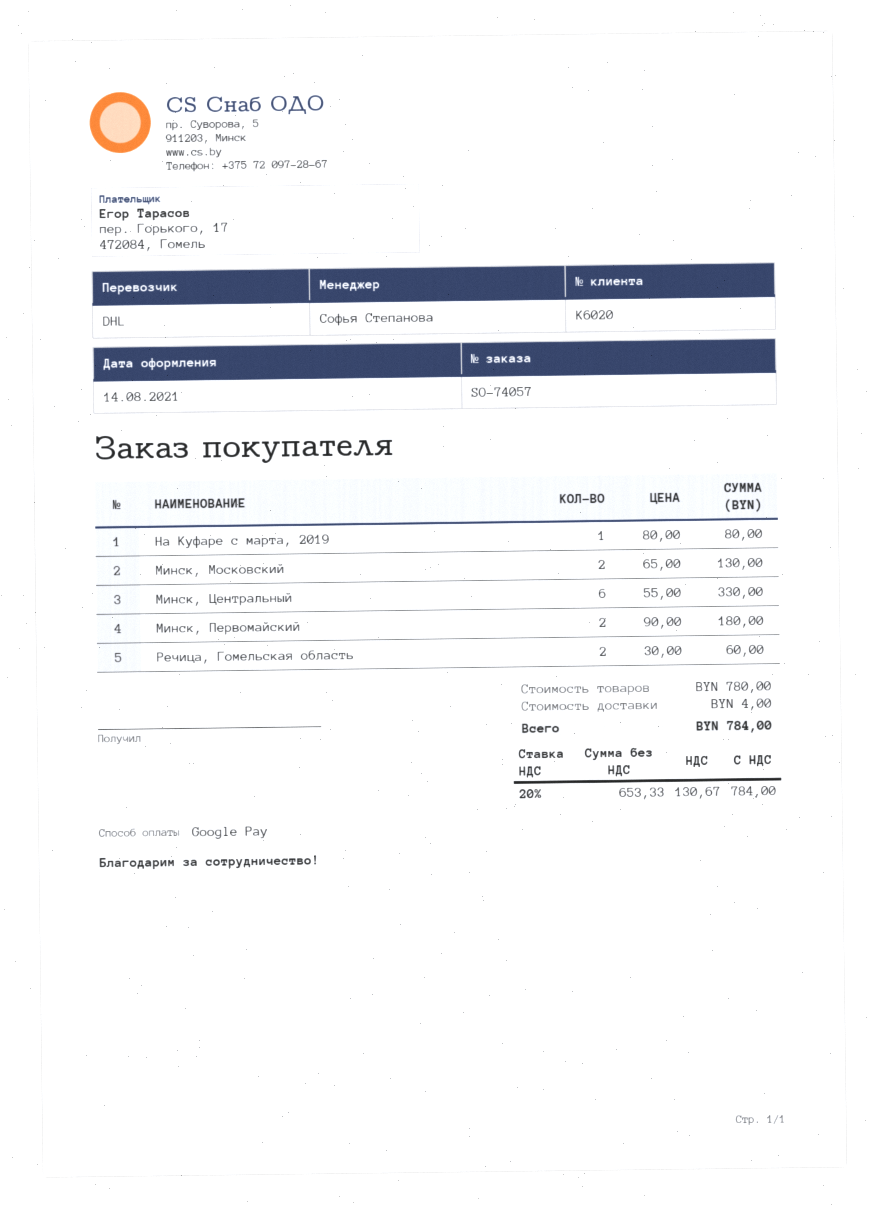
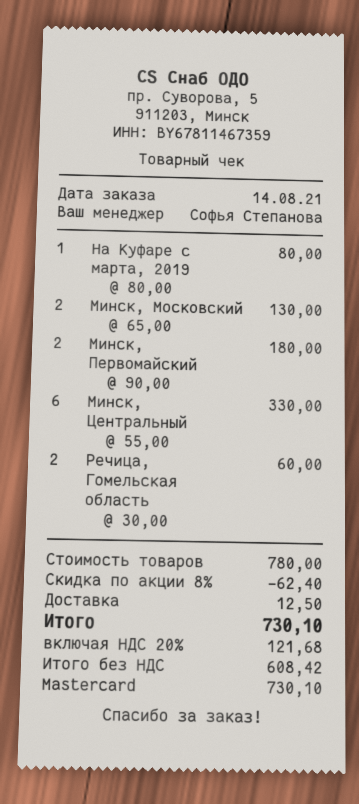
payment method: Google Pay -> Mastercard
discount: none -> 8% = 62.40
shipping: 4.00 -> 12.50
net: 653.33 -> 608.42
tax: 20% = 130.67 -> 20% = 121.68
total: 784.00 -> 730.10

